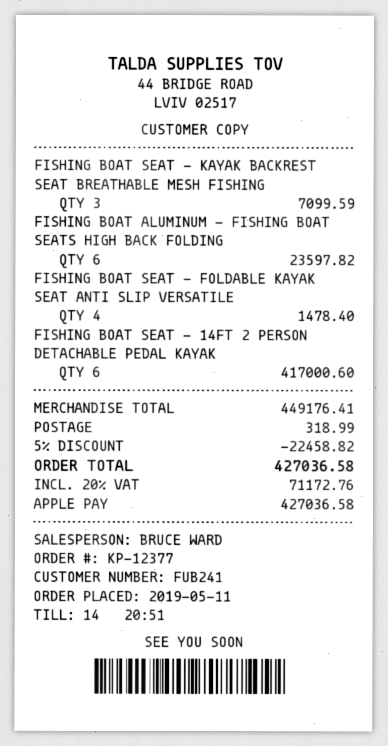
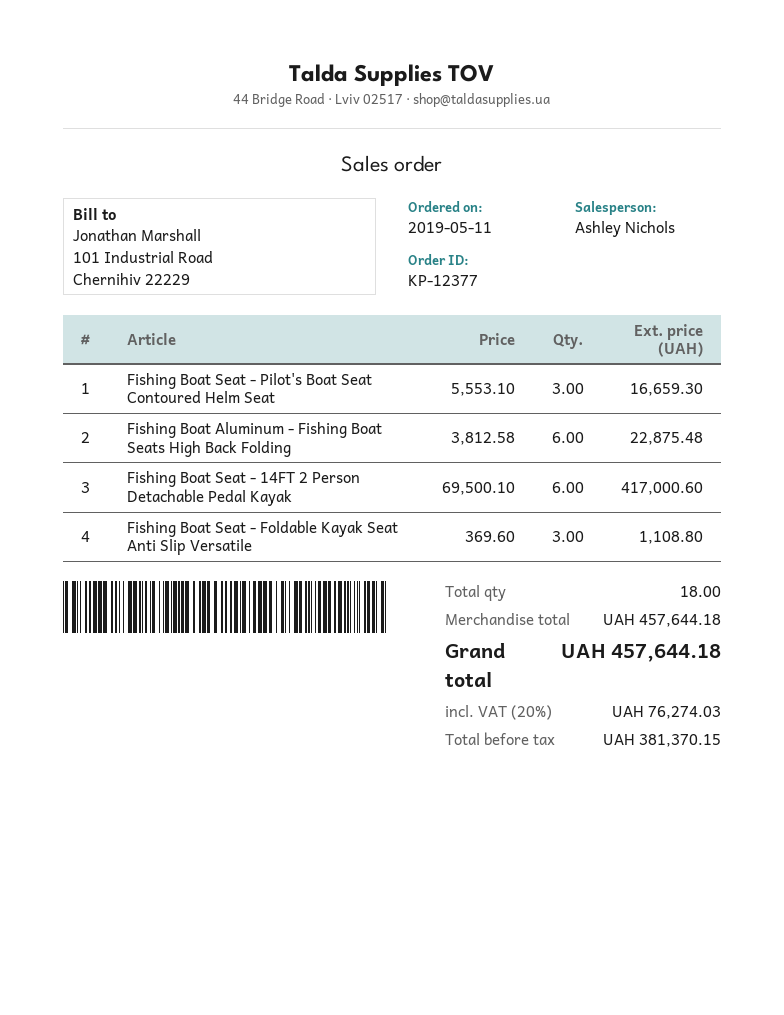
sales rep: BRUCE WARD -> Ashley Nichols
FISHING BOAT SEAT - KAYAK BACKREST SEAT BREATHABLE MESH FISHING: 3 for 7099.59 -> none
FISHING BOAT ALUMINUM - FISHING BOAT SEATS HIGH BACK FOLDING: 6 for 23597.82 -> 6 for 22875.48
FISHING BOAT SEAT - FOLDABLE KAYAK SEAT ANTI SLIP VERSATILE: 4 for 1478.40 -> 3 for 1108.80
Fishing Boat Seat - Pilot's Boat Seat Contoured Helm Seat: none -> 3 for 16659.30
subtotal: 449176.41 -> 457644.18
discount: 5% = 22458.82 -> none
shipping: 318.99 -> none
tax: 20% = 71172.76 -> 20% = 76274.03
total: 427036.58 -> 457644.18

